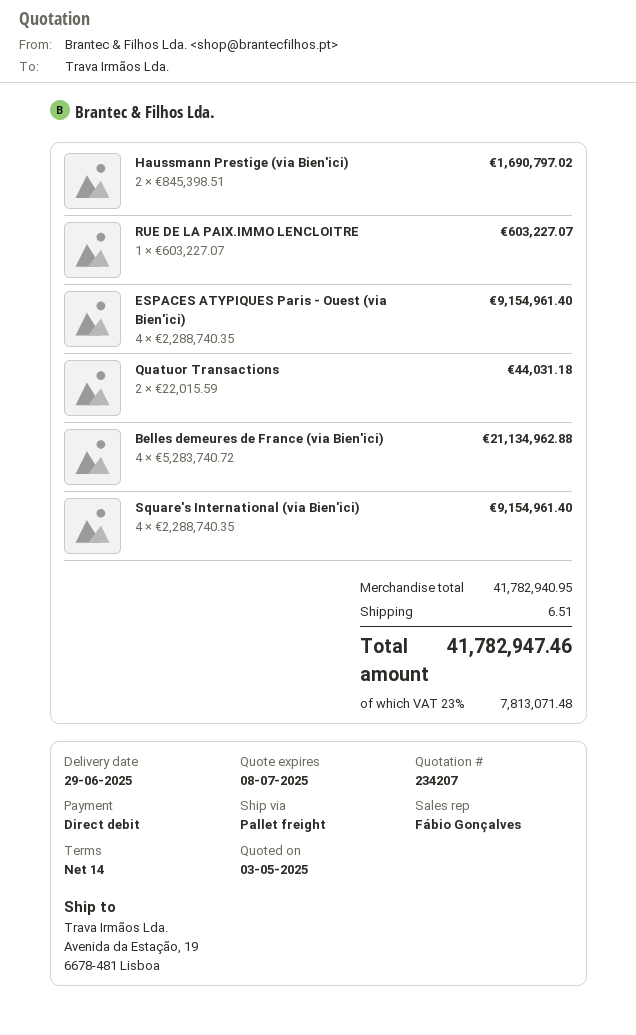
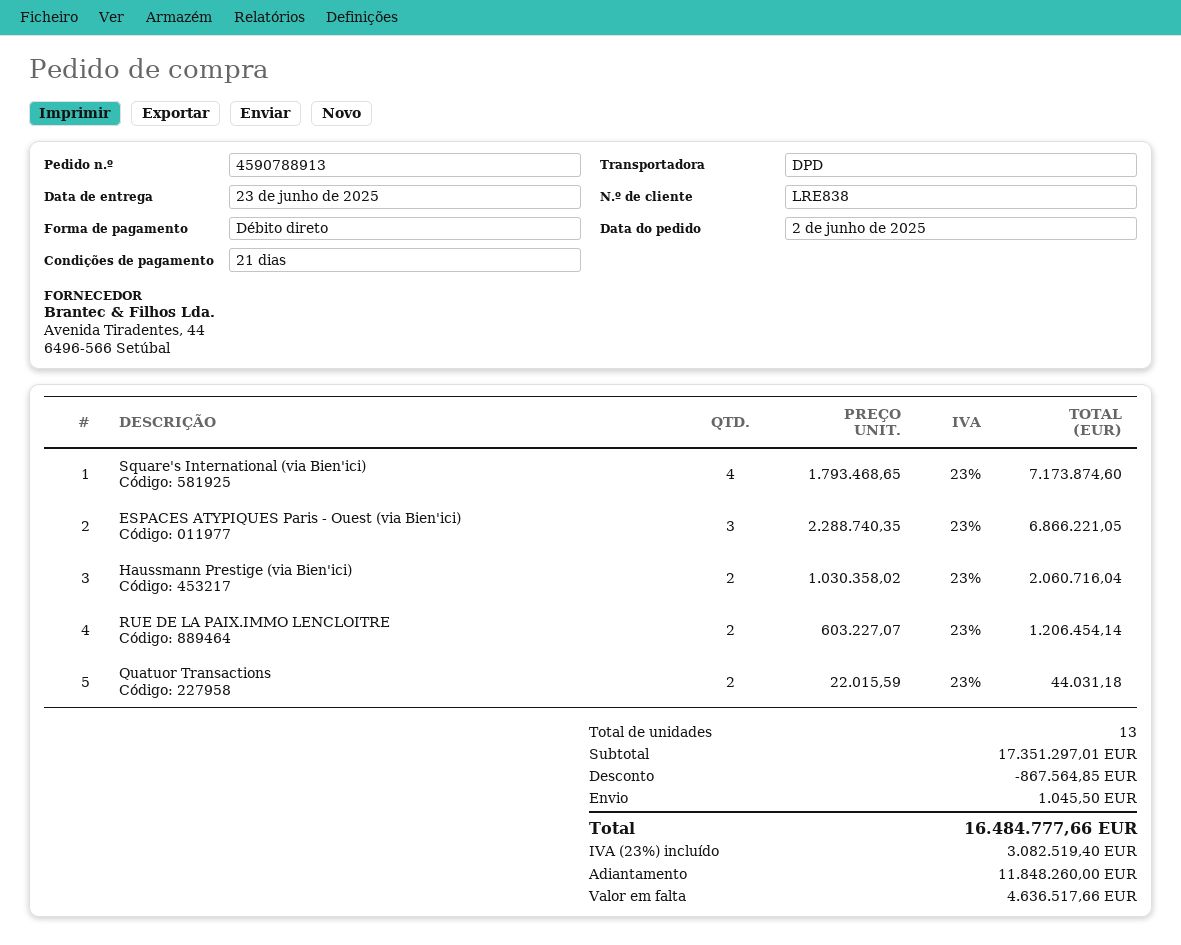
delivery date: 2025-06-29 -> 2025-06-23
payment terms: 14 days -> 21 days
shipping method: pallet freight -> DPD
Haussmann Prestige (via Bien'ici): 2 x 845398.51 = 1690797.02 -> 2 x 1030358.02 = 2060716.04
RUE DE LA PAIX.IMMO LENCLOITRE: 1 x 603227.07 = 603227.07 -> 2 x 603227.07 = 1206454.14
ESPACES ATYPIQUES Paris - Ouest (via Bien'ici): 4 x 2288740.35 = 9154961.40 -> 3 x 2288740.35 = 6866221.05
Belles demeures de France (via Bien'ici): 4 x 5283740.72 = 21134962.88 -> none
Square's International (via Bien'ici): 4 x 2288740.35 = 9154961.40 -> 4 x 1793468.65 = 7173874.60
subtotal: 41782940.95 -> 17351297.01
discount: none -> 867564.85
shipping: 6.51 -> 1045.50
tax: 23% = 7813071.48 -> 23% = 3082519.40
total: 41782947.46 -> 16484777.66

